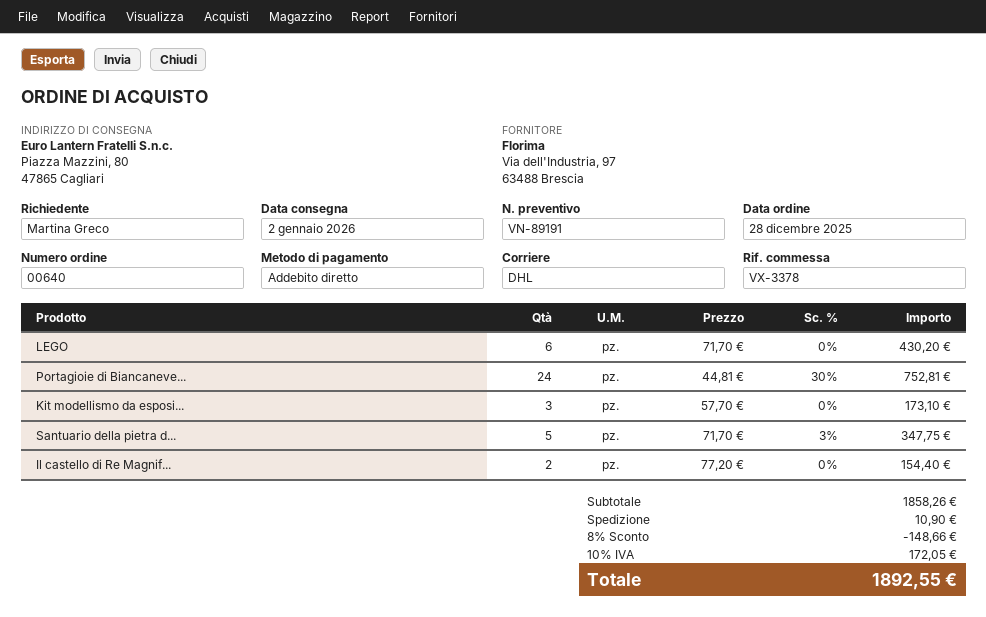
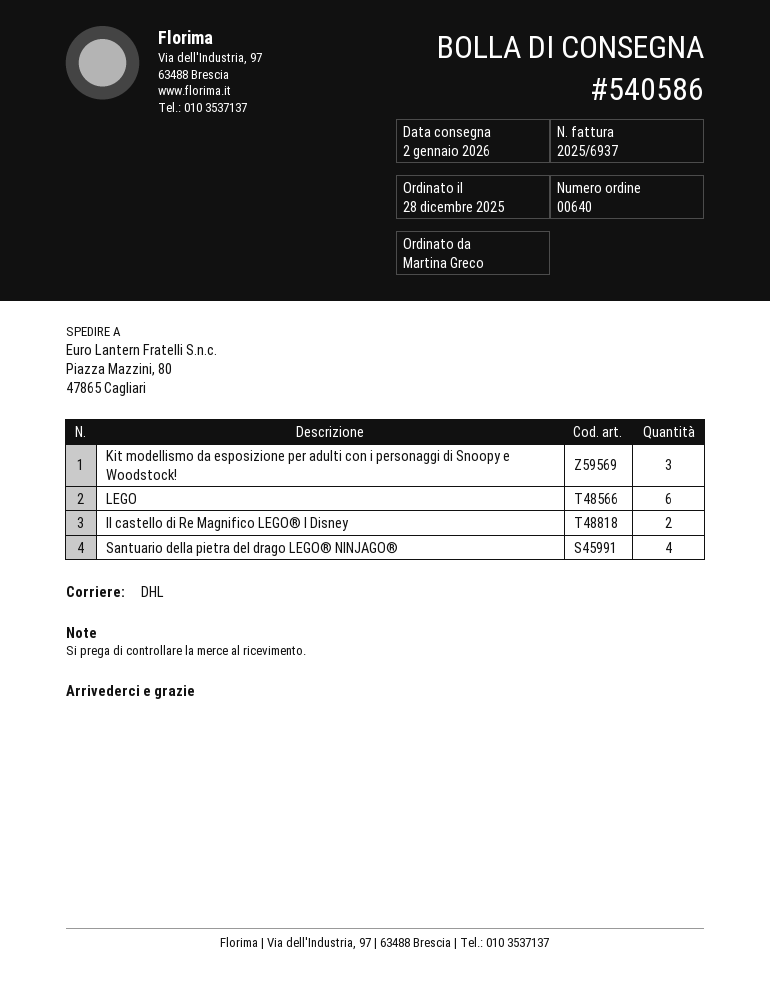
Portagioie di Biancaneve...: 24 -> none
Santuario della pietra d...: 5 -> 4

